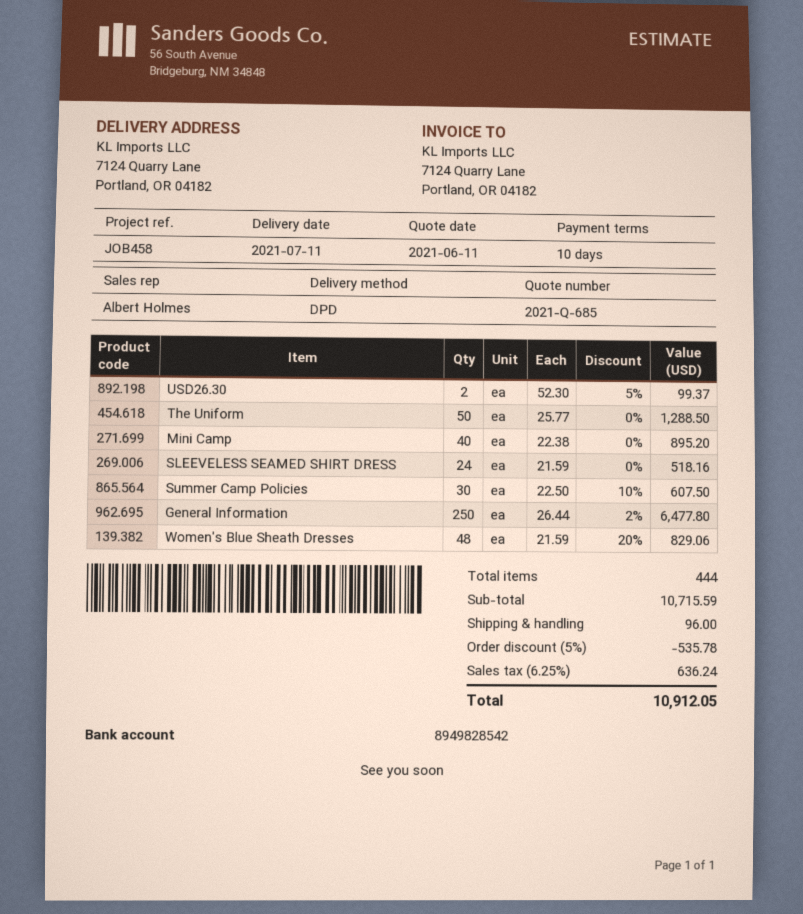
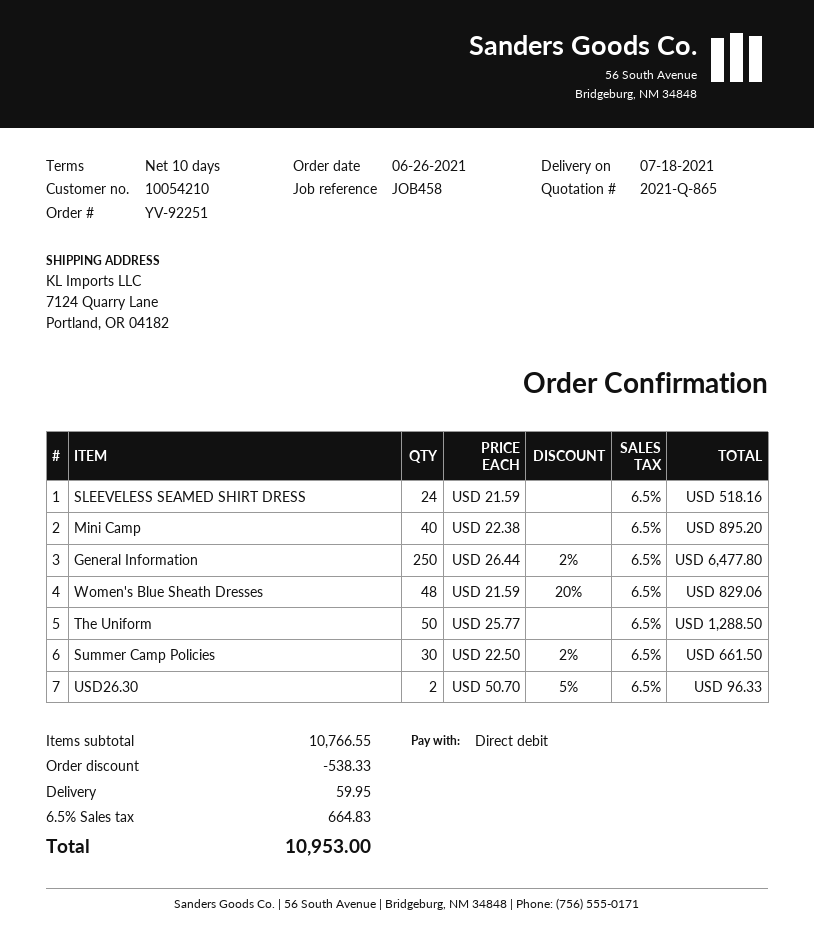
quote number: 2021-Q-685 -> 2021-Q-865
delivery date: 2021-07-11 -> 2021-07-18
USD26.30: 2 x 52.30 - 5% = 99.37 -> 2 x 50.70 - 5% = 96.33
Summer Camp Policies: 30 x 22.50 - 10% = 607.50 -> 30 x 22.50 - 2% = 661.50
subtotal: 10715.59 -> 10766.55
discount: 535.78 -> 538.33
shipping: 96.00 -> 59.95
tax: 6.25% = 636.24 -> 6.5% = 664.83
total: 10912.05 -> 10953.00

